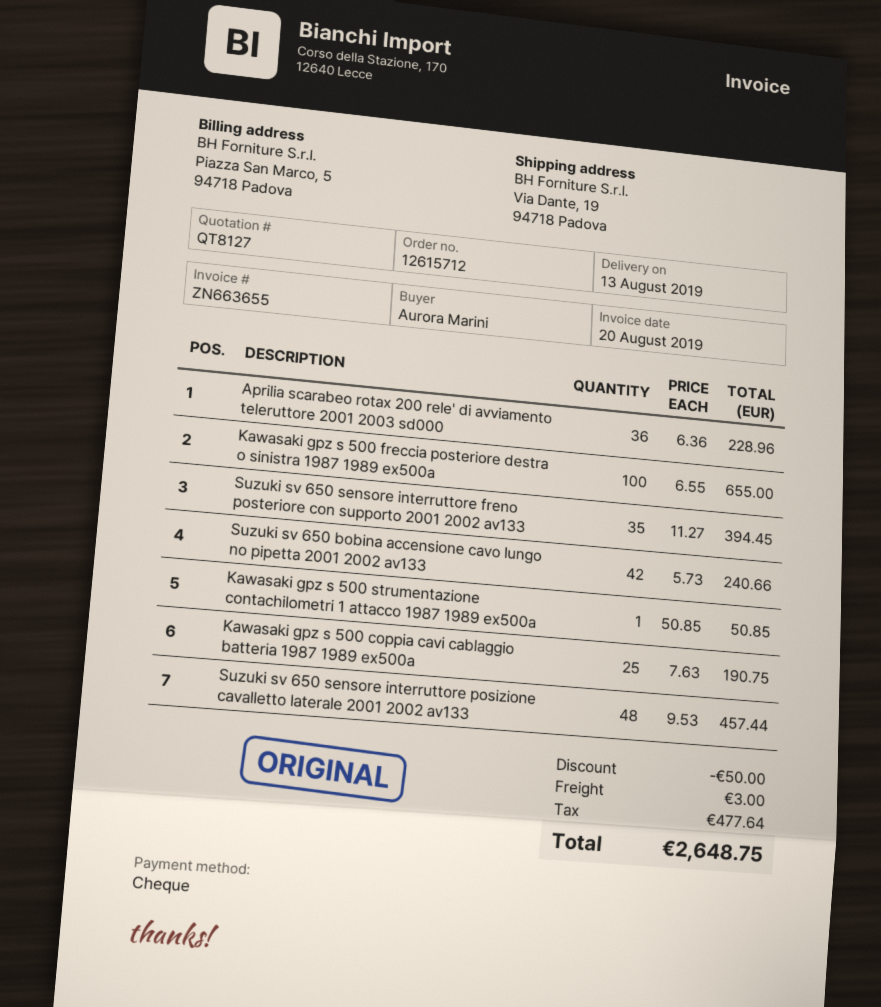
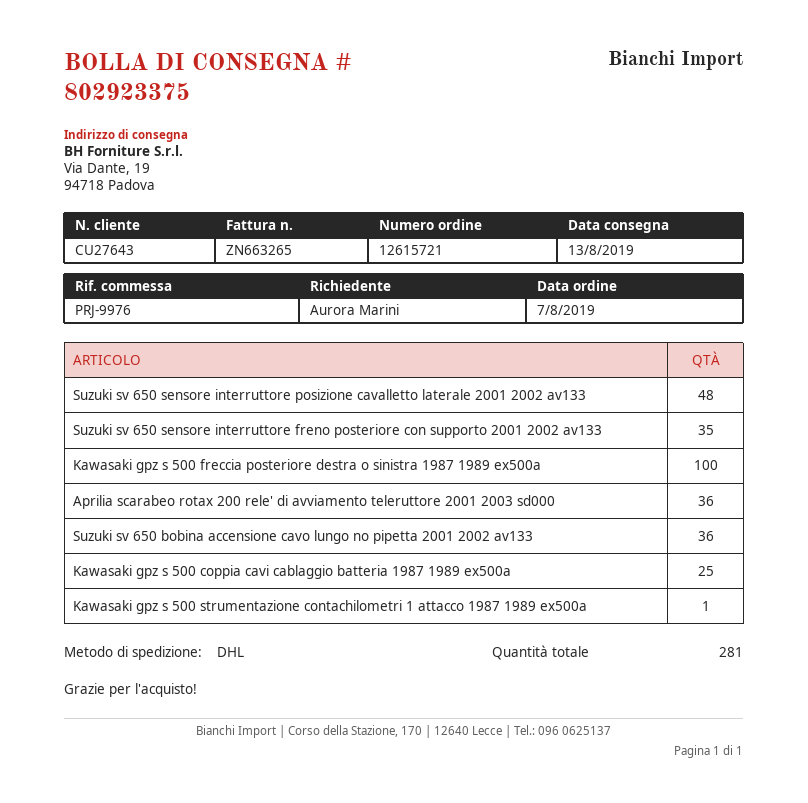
order number: 12615712 -> 12615721
invoice number: ZN663655 -> ZN663265
Suzuki sv 650 bobina accensione cavo lungo no pipetta 2001 2002 av133: 42 -> 36

